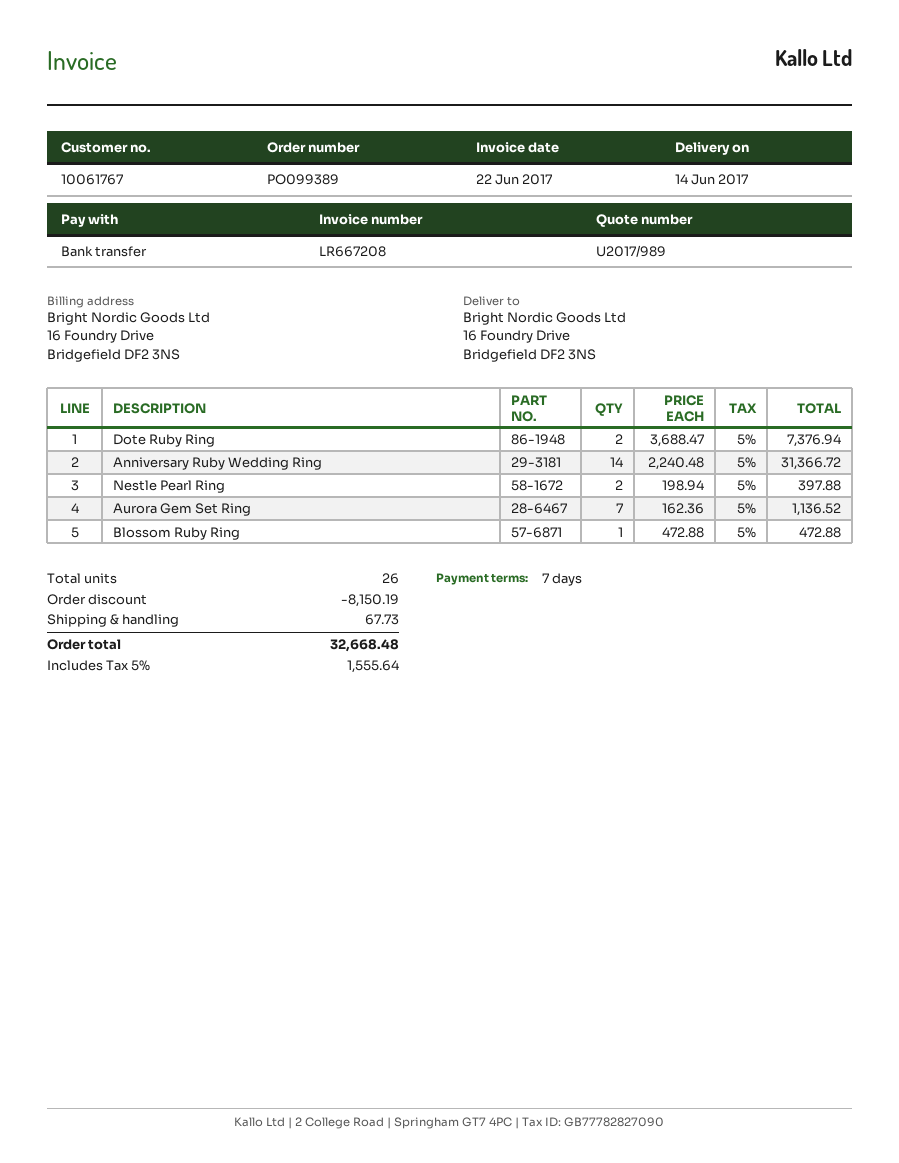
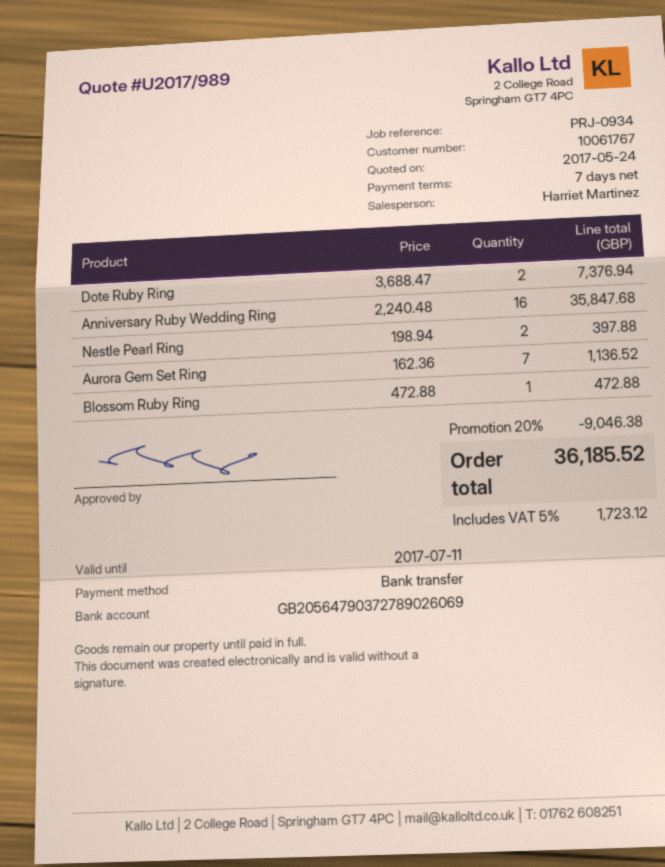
Anniversary Ruby Wedding Ring: 14 x 2240.48 = 31366.72 -> 16 x 2240.48 = 35847.68
discount: 8150.19 -> 9046.38
shipping: 67.73 -> none
tax: 5% = 1555.64 -> 5% = 1723.12
total: 32668.48 -> 36185.52

